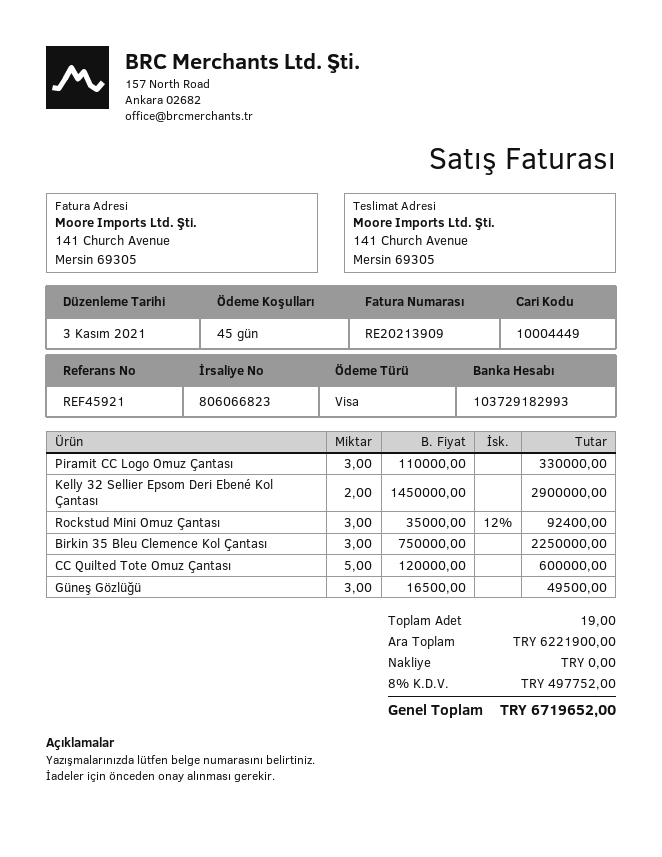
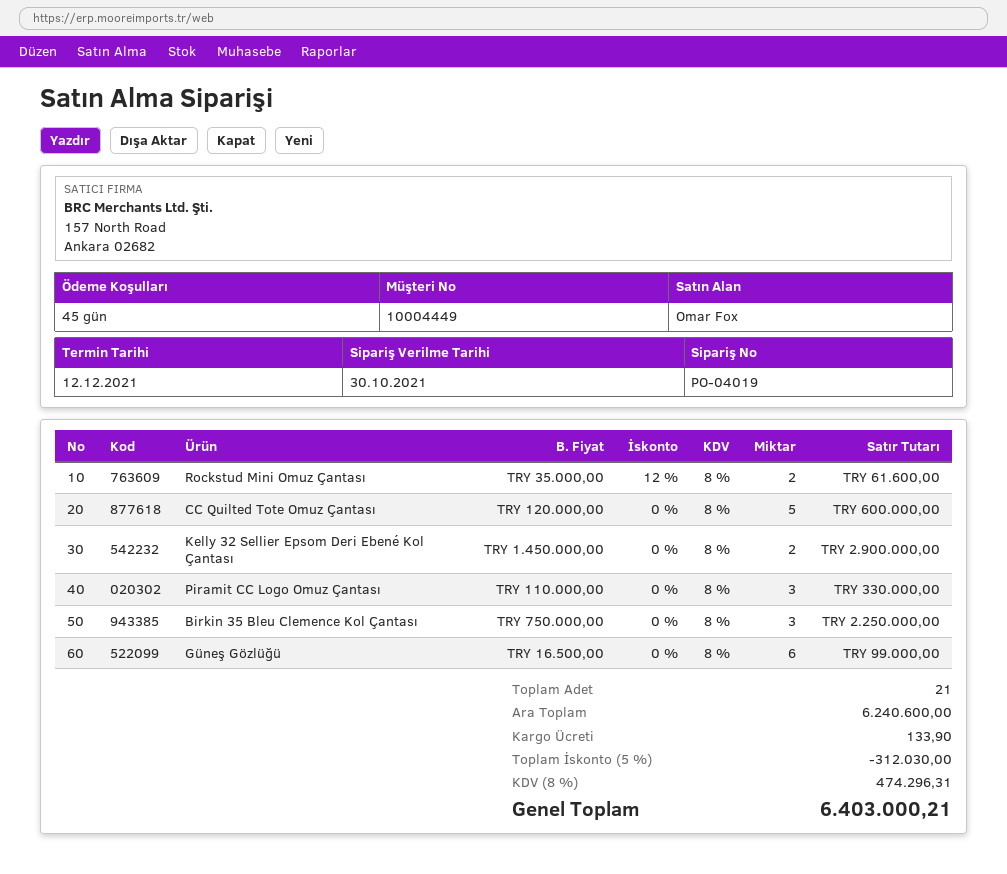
Rockstud Mini Omuz Çantası: 3 x 35000.00 - 12% = 92400.00 -> 2 x 35000.00 - 12% = 61600.00
Güneş Gözlüğü: 3 x 16500.00 = 49500.00 -> 6 x 16500.00 = 99000.00
total quantity: 19 -> 21
subtotal: 6221900.00 -> 6240600.00
discount: none -> 5% = 312030.00
shipping: 0.00 -> 133.90
tax: 8% = 497752.00 -> 8% = 474296.31
total: 6719652.00 -> 6403000.21

